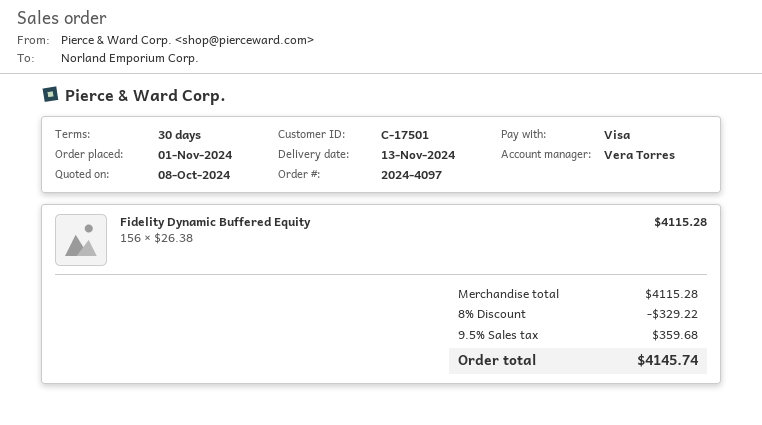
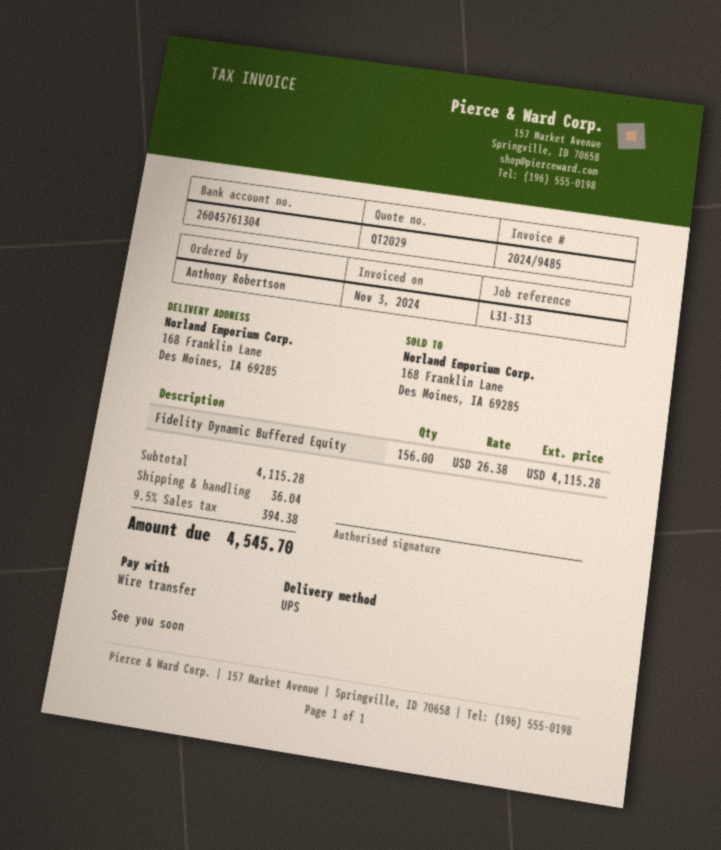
payment method: Visa -> bank transfer
discount: 8% = 329.22 -> none
shipping: none -> 36.04
tax: 9.5% = 359.68 -> 9.5% = 394.38
total: 4145.74 -> 4545.70

